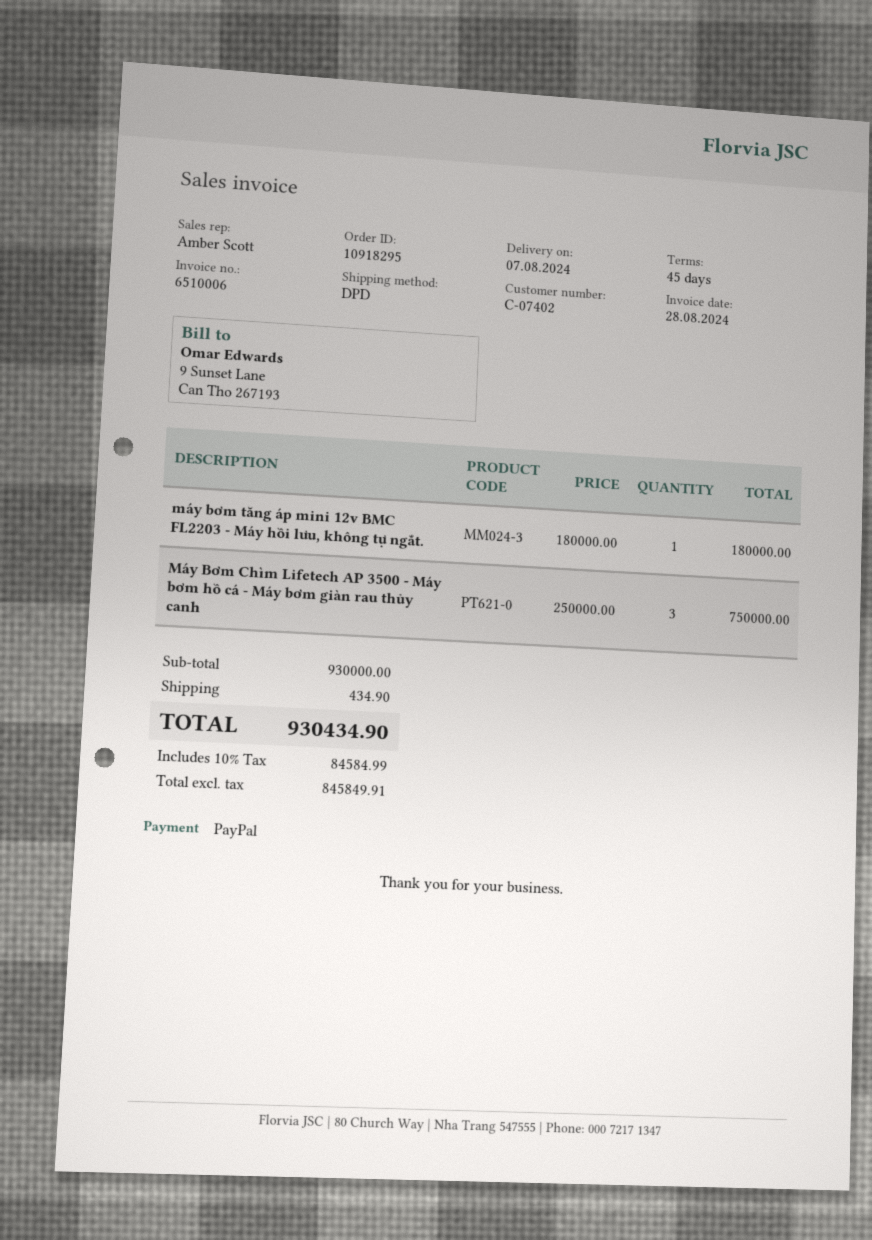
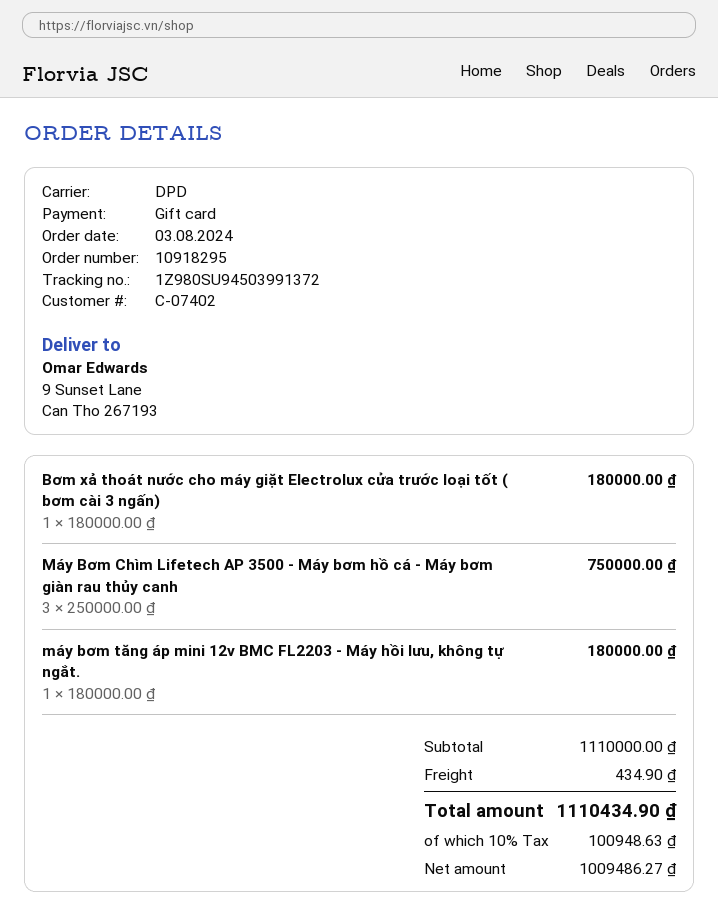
payment method: PayPal -> gift card
Bơm xả thoát nước cho máy giặt Electrolux cửa trước loại tốt ( bơm cài 3 ngấn): none -> 1 x 180000.00 = 180000.00
subtotal: 930000.00 -> 1110000.00
net: 845849.91 -> 1009486.27
tax: 10% = 84584.99 -> 10% = 100948.63
total: 930434.90 -> 1110434.90

